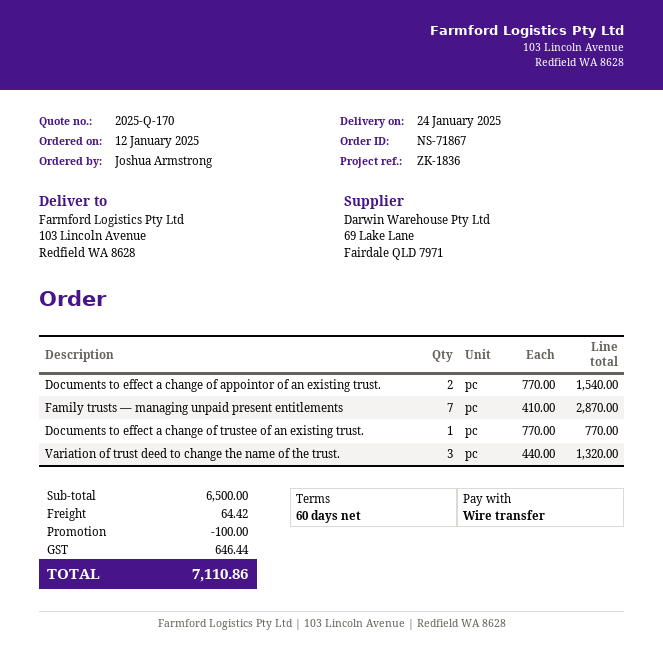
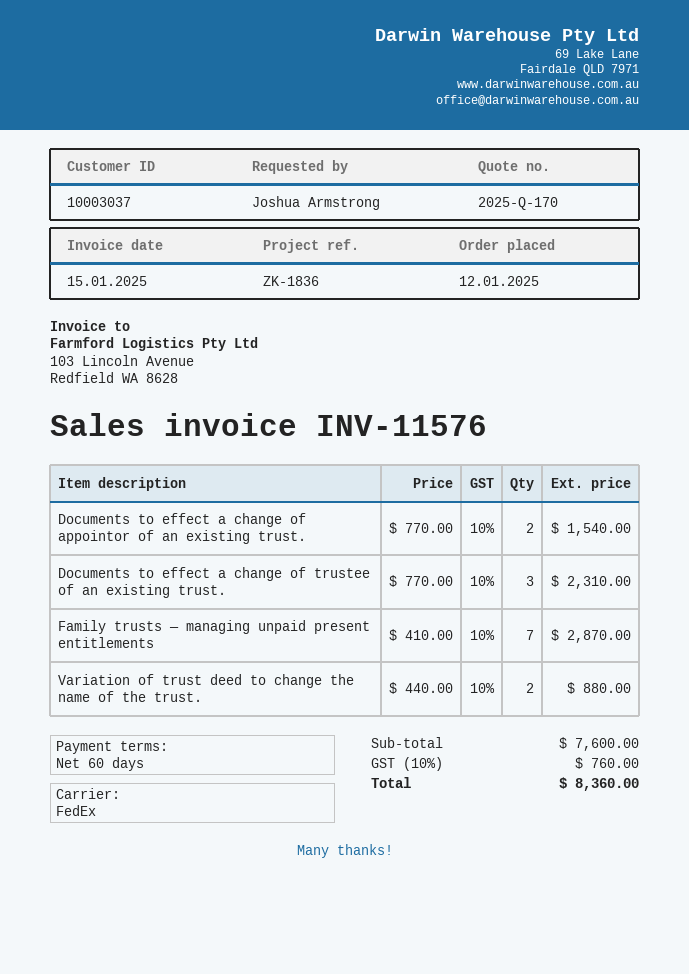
Documents to effect a change of trustee of an existing trust.: 1 x 770.00 = 770.00 -> 3 x 770.00 = 2310.00
Variation of trust deed to change the name of the trust.: 3 x 440.00 = 1320.00 -> 2 x 440.00 = 880.00
subtotal: 6500.00 -> 7600.00
discount: 100.00 -> none
shipping: 64.42 -> none
tax: 646.44 -> 760.00
total: 7110.86 -> 8360.00

